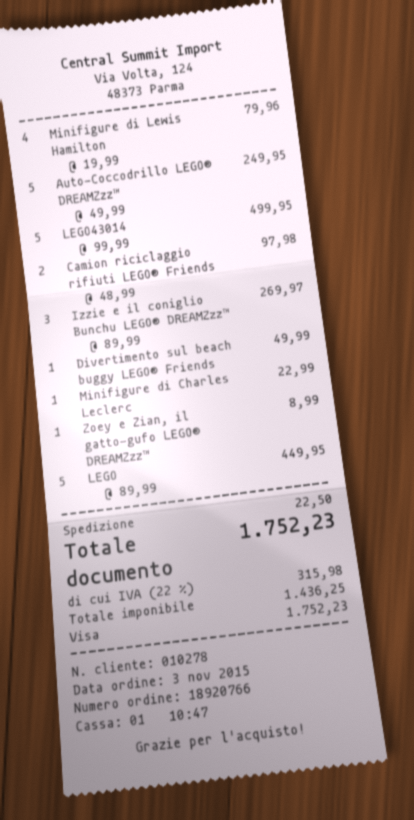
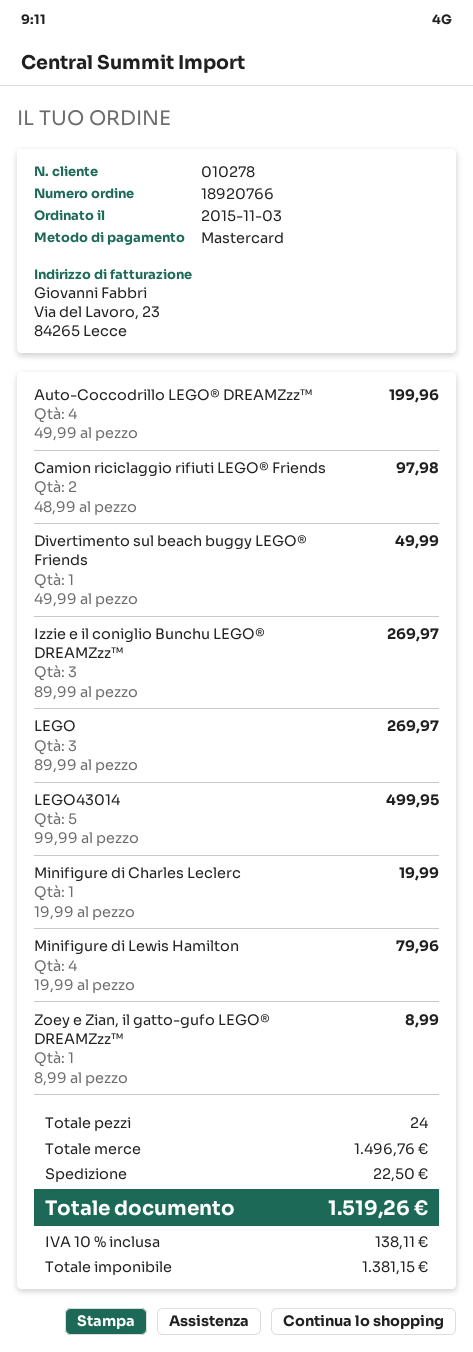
payment method: Visa -> Mastercard
Auto-Coccodrillo LEGO® DREAMZzz™: 5 x 49.99 = 249.95 -> 4 x 49.99 = 199.96
Minifigure di Charles Leclerc: 1 x 22.99 = 22.99 -> 1 x 19.99 = 19.99
LEGO: 5 x 89.99 = 449.95 -> 3 x 89.99 = 269.97
net: 1436.25 -> 1381.15
tax: 22% = 315.98 -> 10% = 138.11
total: 1752.23 -> 1519.26

